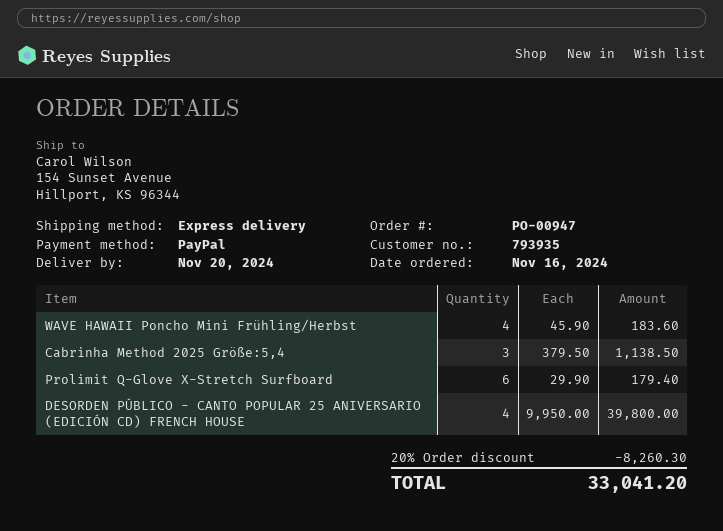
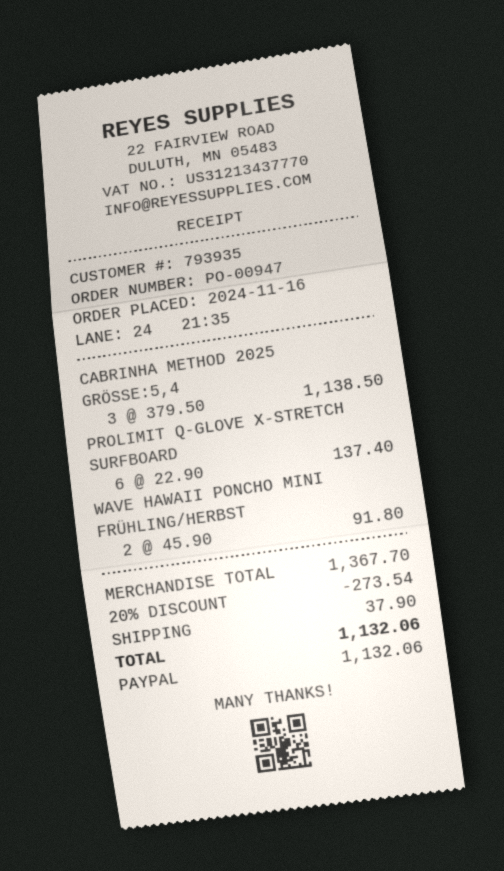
WAVE HAWAII Poncho Mini Frühling/Herbst: 4 x 45.90 = 183.60 -> 2 x 45.90 = 91.80
Prolimit Q-Glove X-Stretch Surfboard: 6 x 29.90 = 179.40 -> 6 x 22.90 = 137.40
DESORDEN PÚBLICO - CANTO POPULAR 25 ANIVERSARIO (EDICIÓN CD) FRENCH HOUSE: 4 x 9950.00 = 39800.00 -> none
discount: 20% = 8260.30 -> 20% = 273.54
shipping: none -> 37.90
total: 33041.20 -> 1132.06

